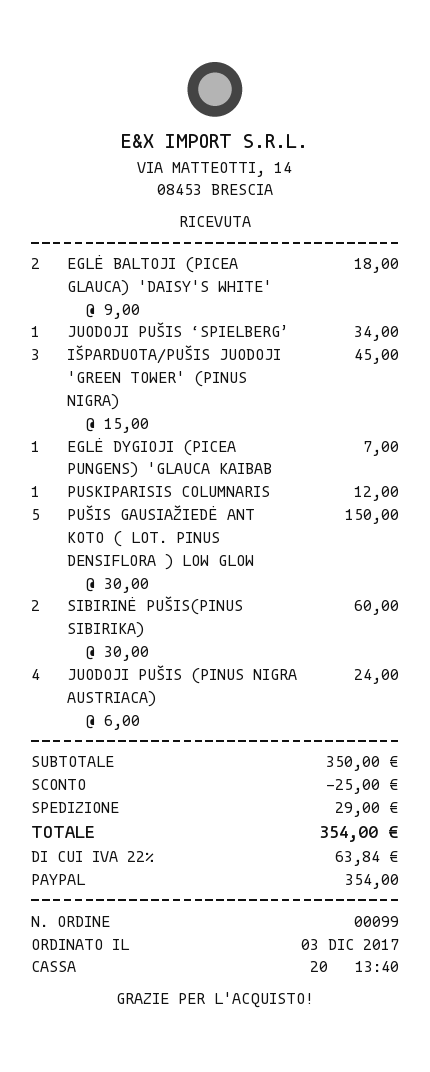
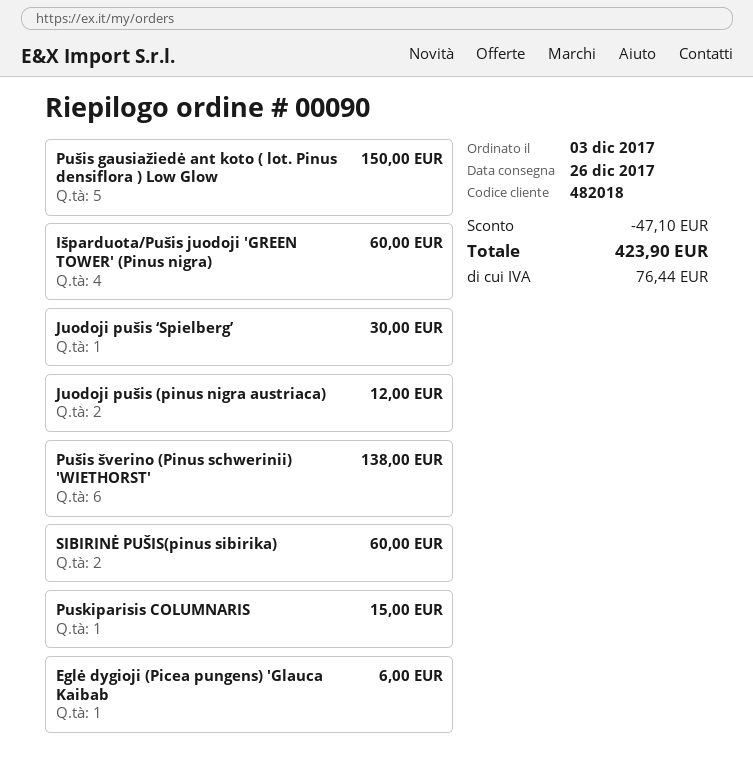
order number: 00099 -> 00090
EGLĖ BALTOJI (PICEA GLAUCA) 'DAISY'S WHITE': 2 for 18.00 -> none
JUODOJI PUŠIS ‘SPIELBERG’: 1 for 34.00 -> 1 for 30.00
IŠPARDUOTA/PUŠIS JUODOJI 'GREEN TOWER' (PINUS NIGRA): 3 for 45.00 -> 4 for 60.00
EGLĖ DYGIOJI (PICEA PUNGENS) 'GLAUCA KAIBAB: 1 for 7.00 -> 1 for 6.00
PUSKIPARISIS COLUMNARIS: 1 for 12.00 -> 1 for 15.00
JUODOJI PUŠIS (PINUS NIGRA AUSTRIACA): 4 for 24.00 -> 2 for 12.00
Pušis šverino (Pinus schwerinii) 'WIETHORST': none -> 6 for 138.00
discount: 25.00 -> 47.10
shipping: 29.00 -> none
tax: 63.84 -> 76.44
total: 354.00 -> 423.90

